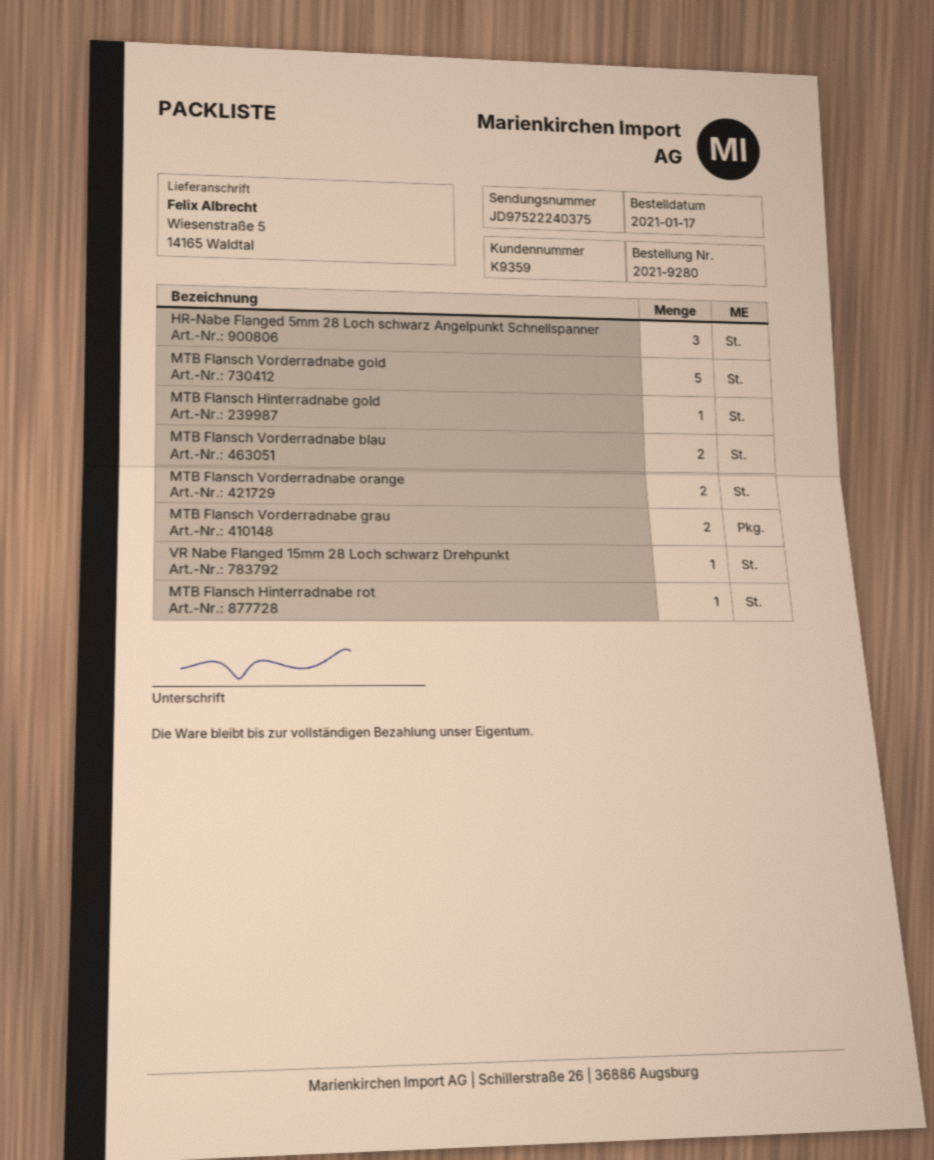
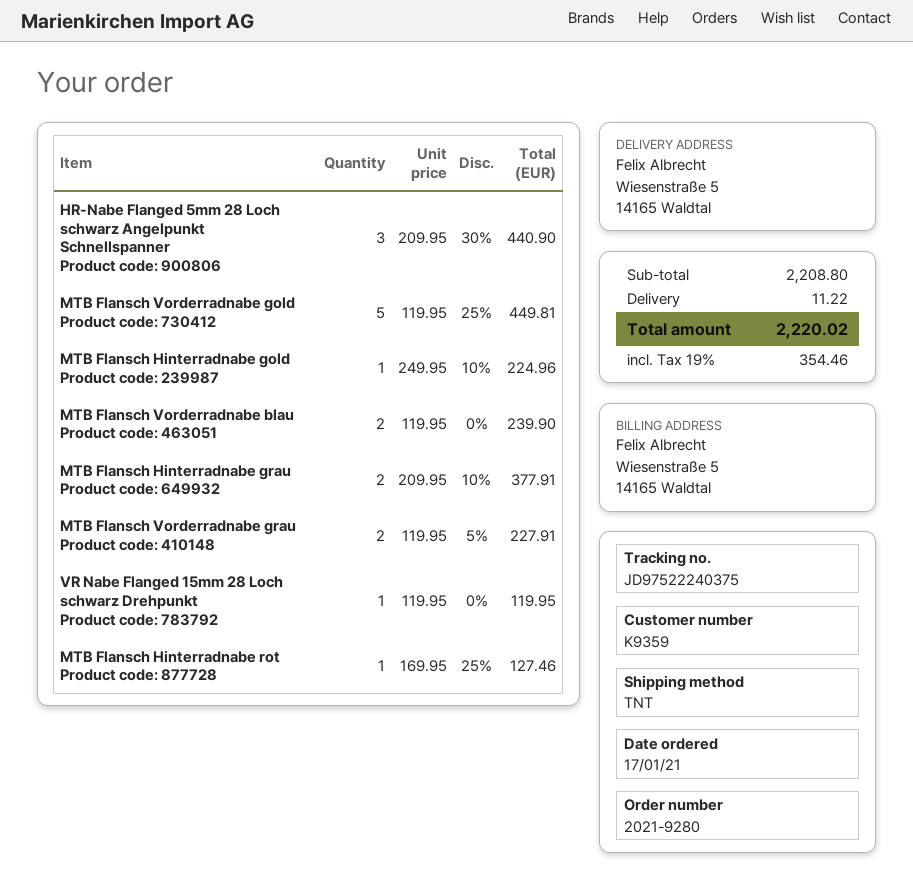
MTB Flansch Vorderradnabe orange: 2 -> none
MTB Flansch Hinterradnabe grau: none -> 2

